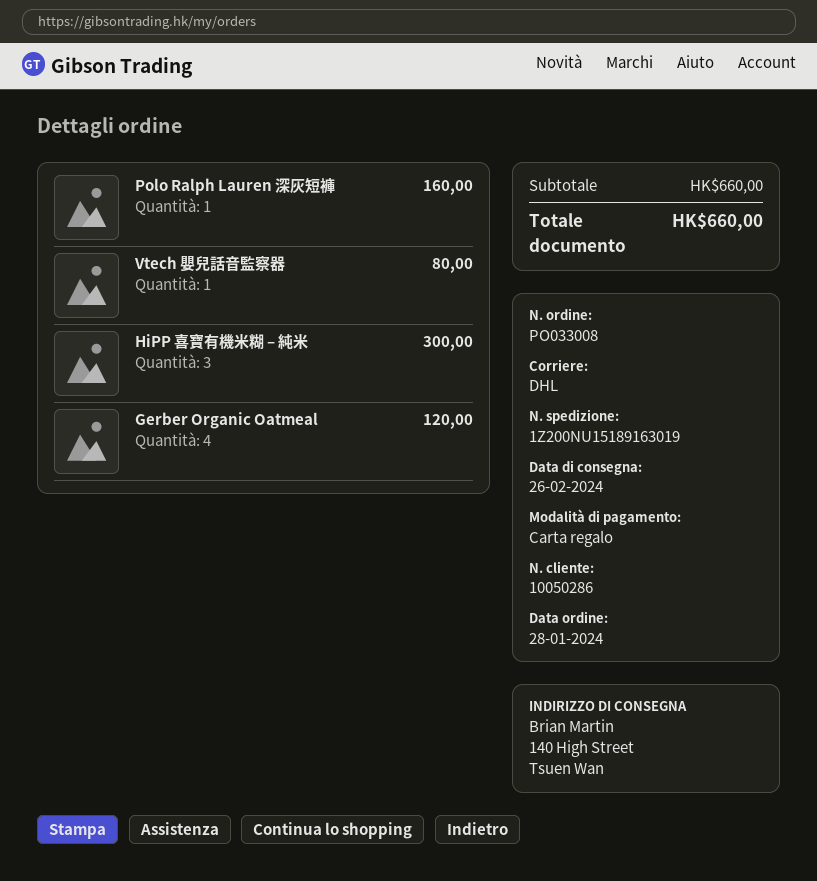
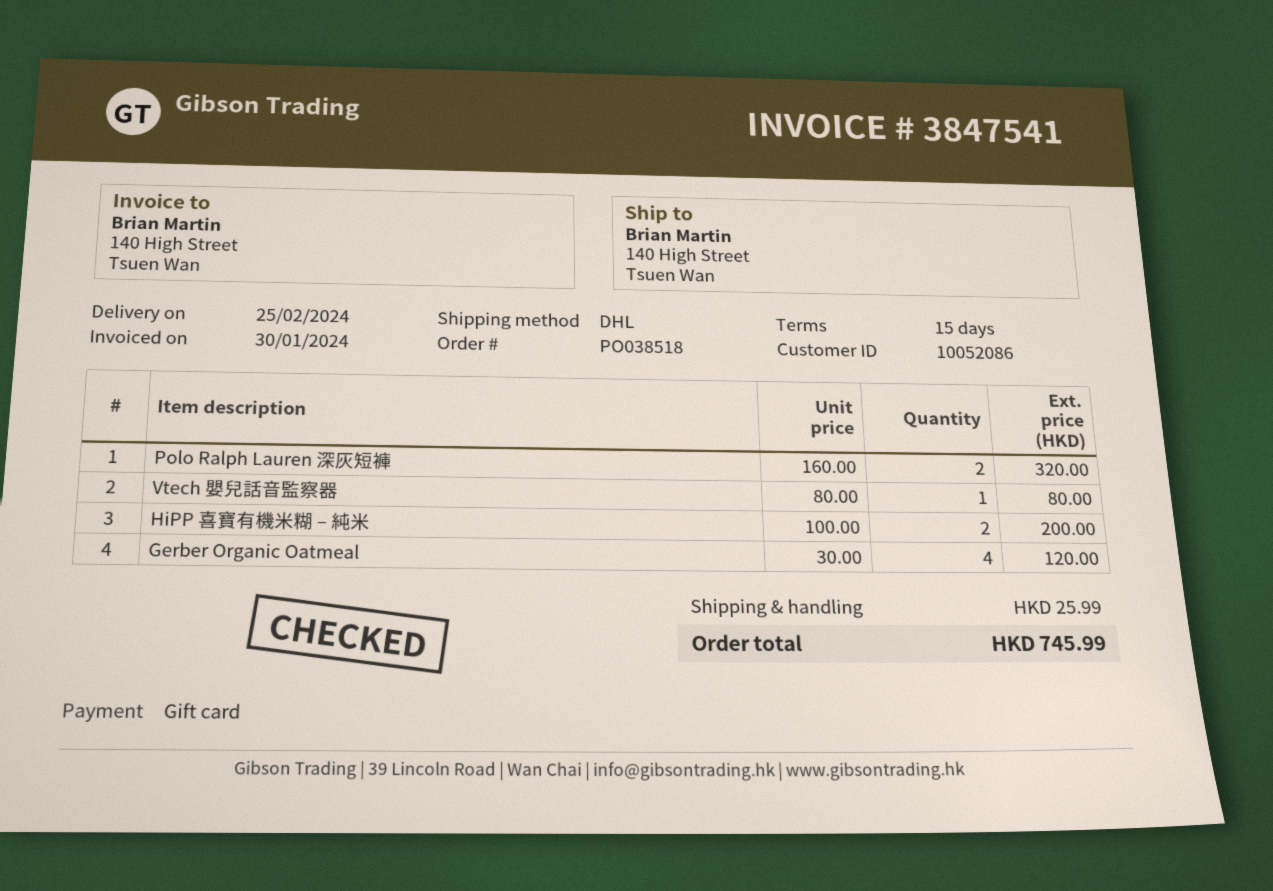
order number: PO033008 -> PO038518
delivery date: 2024-02-26 -> 2024-02-25
customer number: 10050286 -> 10052086
Polo Ralph Lauren 深灰短褲: 1 for 160.00 -> 2 for 320.00
HiPP 喜寶有機米糊 – 純米: 3 for 300.00 -> 2 for 200.00
shipping: none -> 25.99
total: 660.00 -> 745.99

